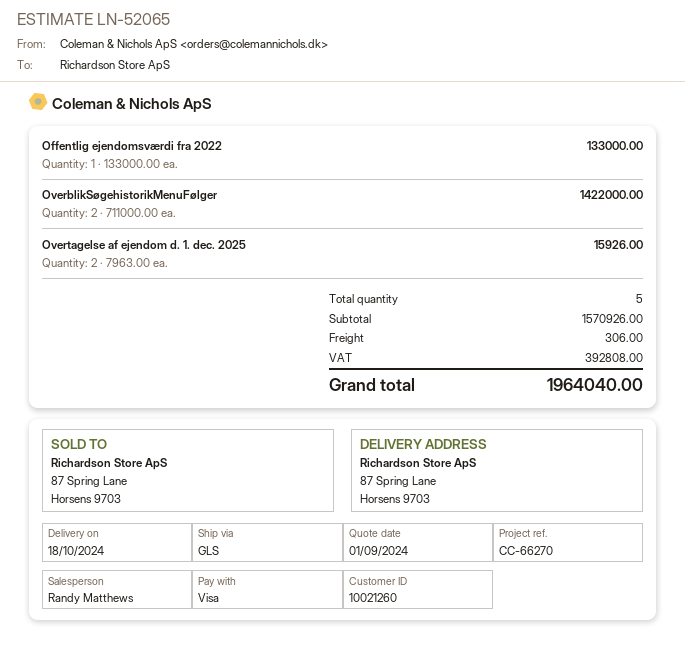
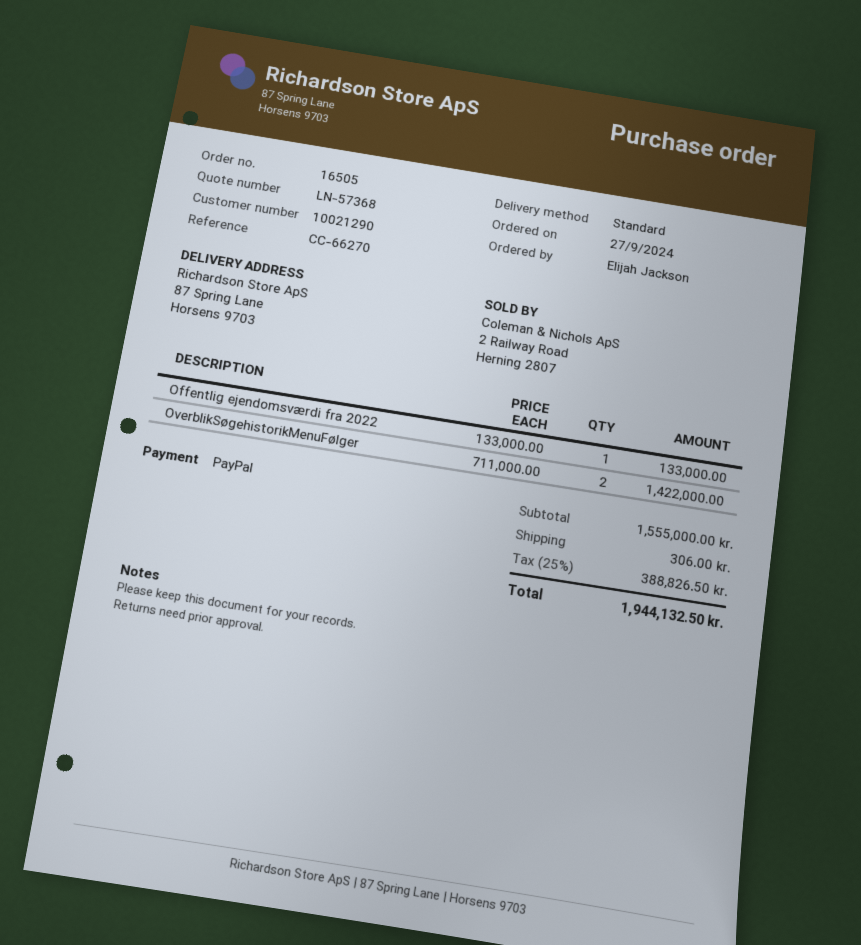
quote number: LN-52065 -> LN-57368
customer number: 10021260 -> 10021290
payment method: Visa -> PayPal
shipping method: GLS -> standard
Overtagelse af ejendom d. 1. dec. 2025: 2 x 7963.00 = 15926.00 -> none
subtotal: 1570926.00 -> 1555000.00
tax: 392808.00 -> 388826.50
total: 1964040.00 -> 1944132.50

